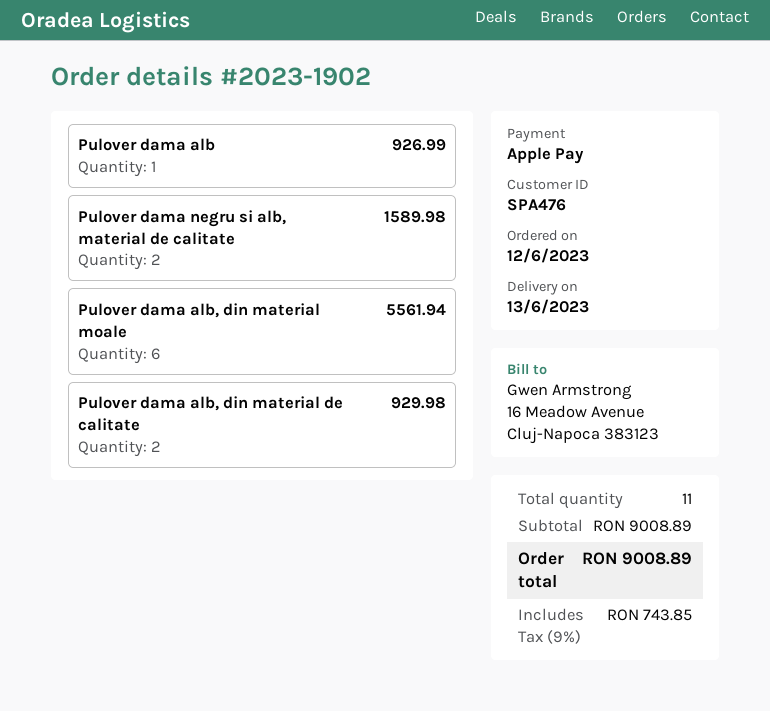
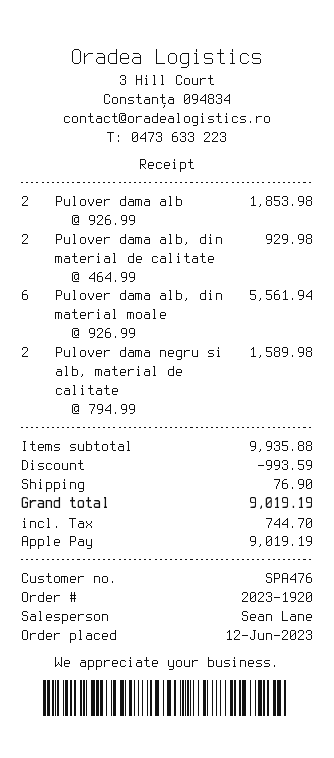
order number: 2023-1902 -> 2023-1920
Pulover dama alb: 1 for 926.99 -> 2 for 1853.98
subtotal: 9008.89 -> 9935.88
discount: none -> 993.59
shipping: none -> 76.90
tax: 743.85 -> 744.70
total: 9008.89 -> 9019.19

